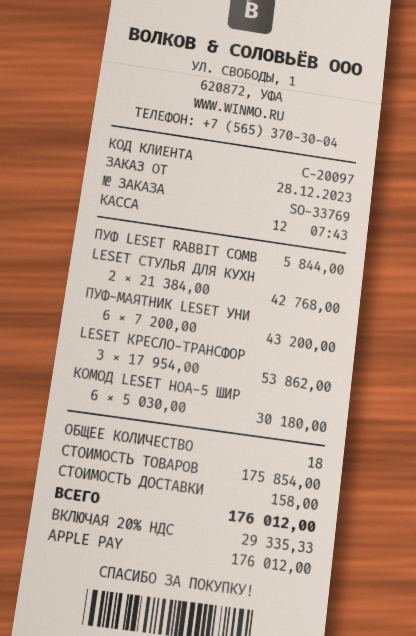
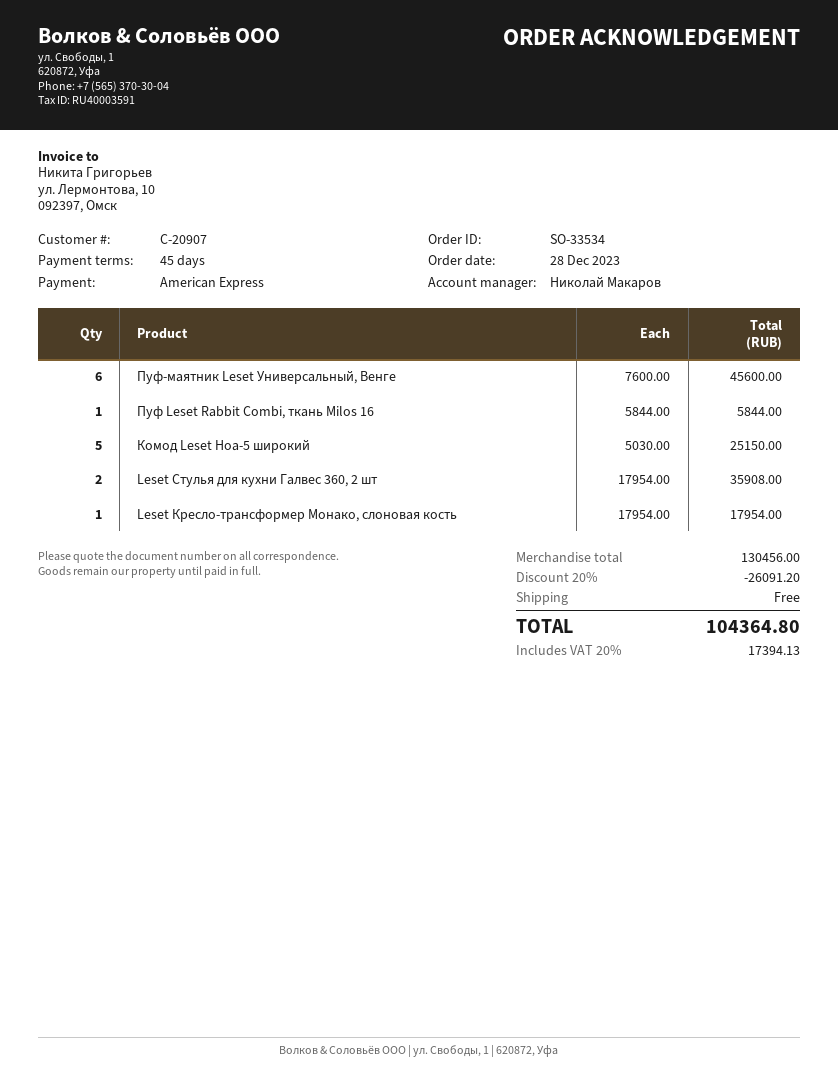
order number: SO-33769 -> SO-33534
customer number: C-20097 -> C-20907
payment method: Apple Pay -> American Express
LESET СТУЛЬЯ ДЛЯ КУХН: 2 x 21384.00 = 42768.00 -> 2 x 17954.00 = 35908.00
ПУФ-МАЯТНИК LESET УНИ: 6 x 7200.00 = 43200.00 -> 6 x 7600.00 = 45600.00
LESET КРЕСЛО-ТРАНСФОР: 3 x 17954.00 = 53862.00 -> 1 x 17954.00 = 17954.00
КОМОД LESET НОА-5 ШИР: 6 x 5030.00 = 30180.00 -> 5 x 5030.00 = 25150.00
subtotal: 175854.00 -> 130456.00
discount: none -> 20% = 26091.20
shipping: 158.00 -> 0.00
tax: 20% = 29335.33 -> 20% = 17394.13
total: 176012.00 -> 104364.80

